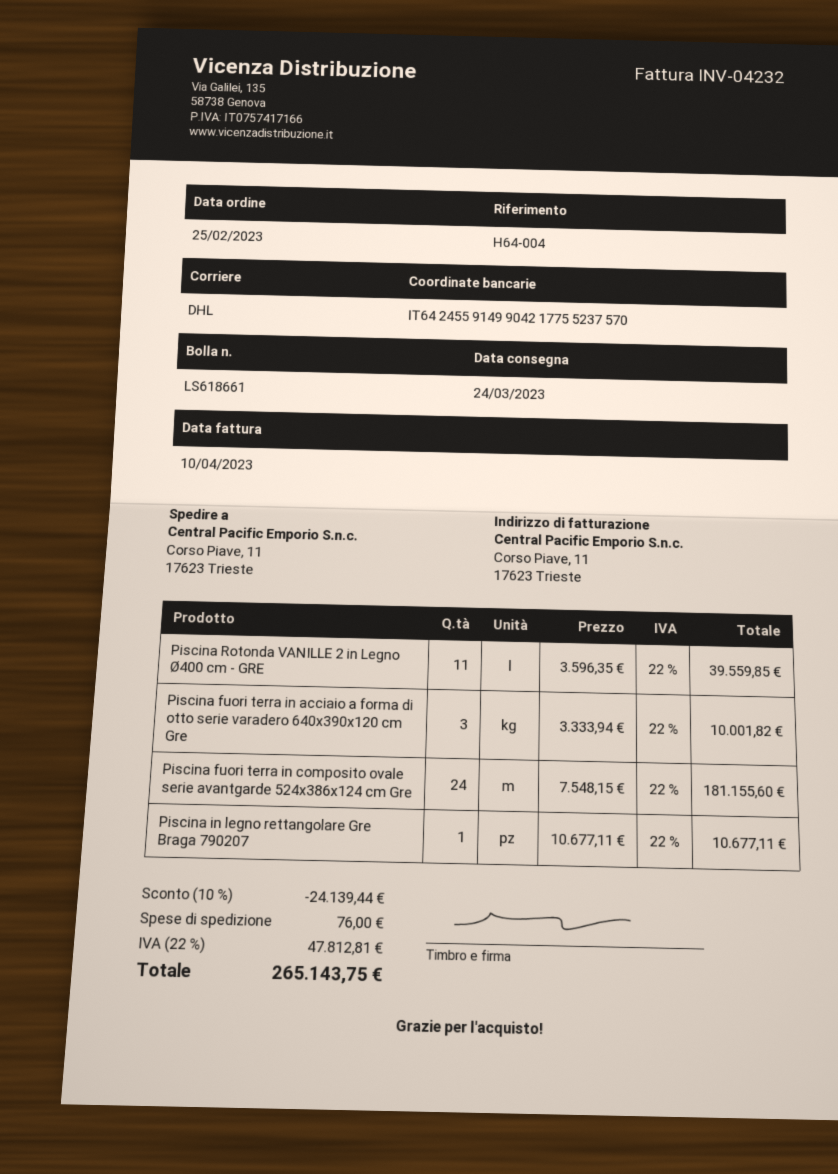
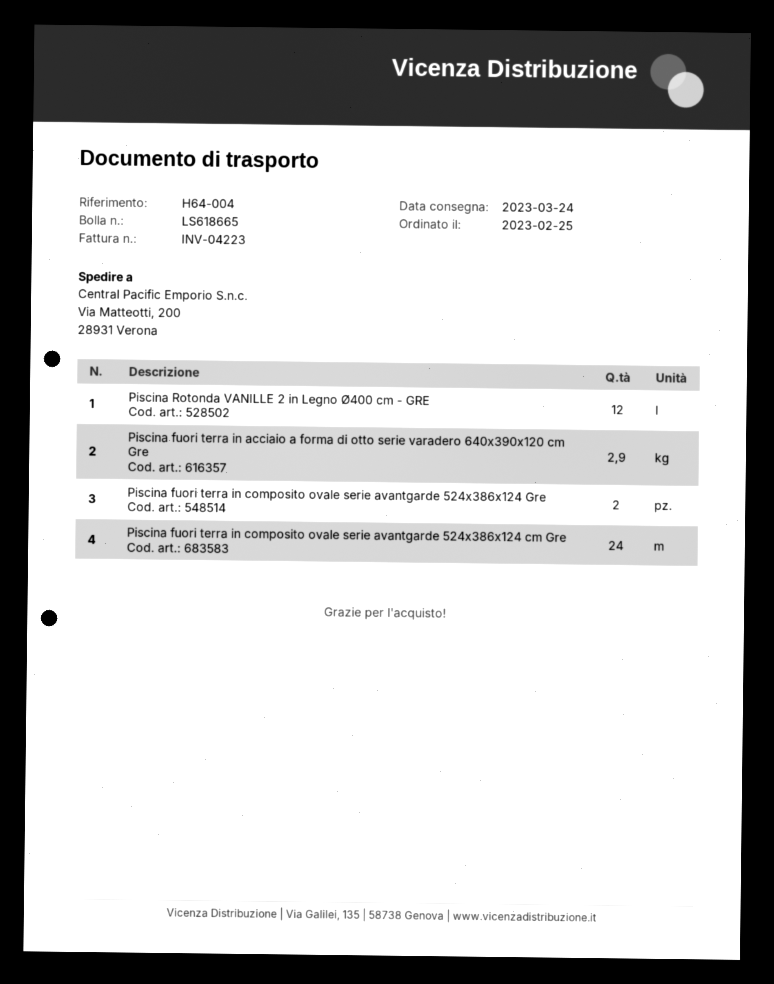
delivery note number: LS618661 -> LS618665
invoice number: INV-04232 -> INV-04223
ship to: Corso Piave, 11, 17623 Trieste -> Via Matteotti, 200, 28931 Verona
Piscina Rotonda VANILLE 2 in Legno Ø400 cm - GRE: 11 -> 12
Piscina fuori terra in acciaio a forma di otto serie varadero 640x390x120 cm Gre: 3 -> 2.9
Piscina in legno rettangolare Gre Braga 790207: 1 -> none
Piscina fuori terra in composito ovale serie avantgarde 524x386x124 Gre: none -> 2

